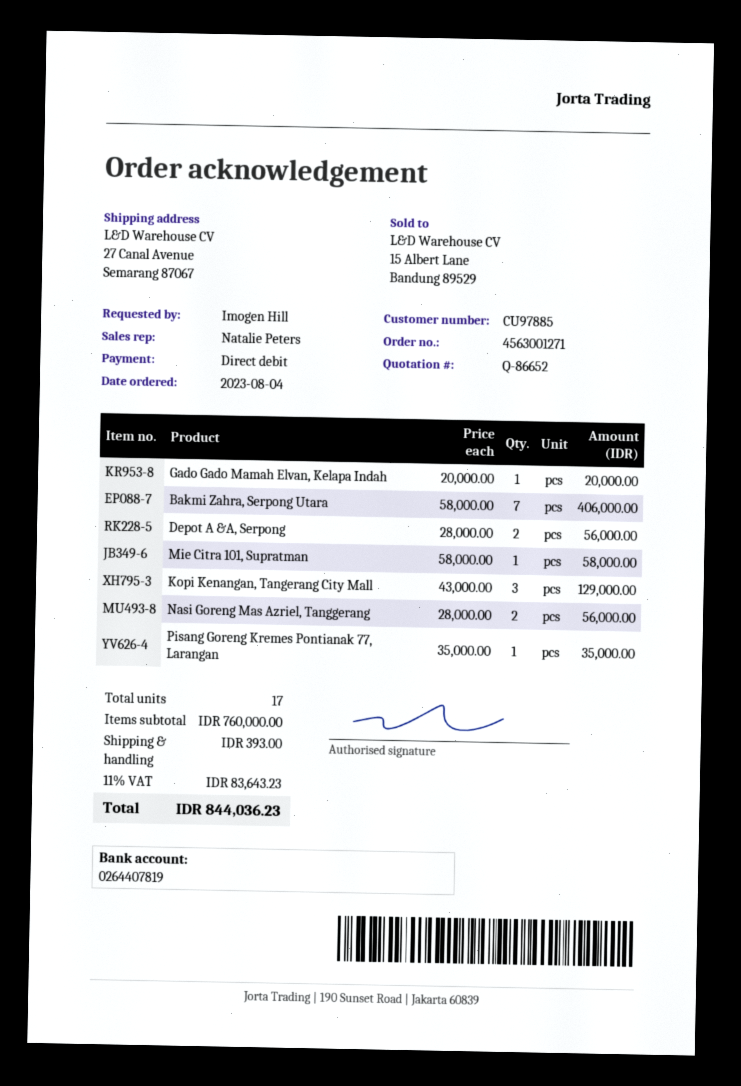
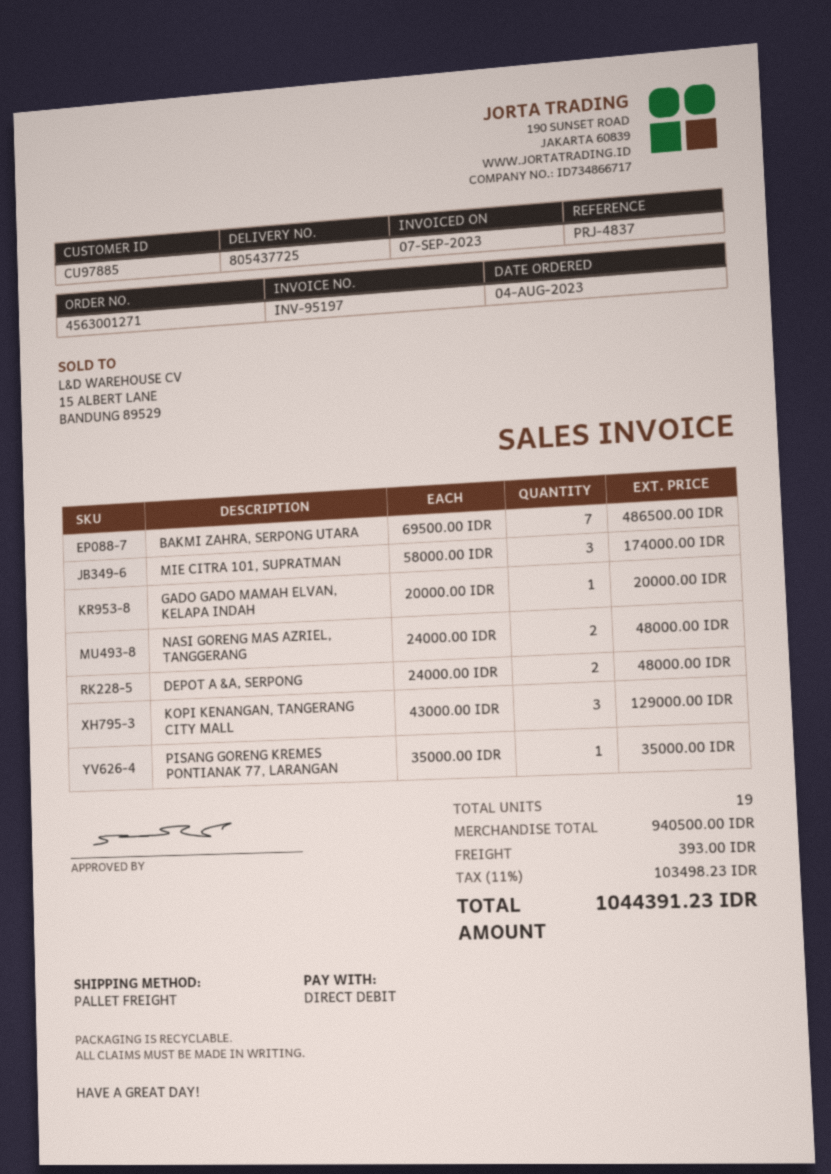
Bakmi Zahra, Serpong Utara: 7 x 58000.00 = 406000.00 -> 7 x 69500.00 = 486500.00
Depot A &A, Serpong: 2 x 28000.00 = 56000.00 -> 2 x 24000.00 = 48000.00
Mie Citra 101, Supratman: 1 x 58000.00 = 58000.00 -> 3 x 58000.00 = 174000.00
Nasi Goreng Mas Azriel, Tanggerang: 2 x 28000.00 = 56000.00 -> 2 x 24000.00 = 48000.00
total quantity: 17 -> 19
subtotal: 760000.00 -> 940500.00
tax: 11% = 83643.23 -> 11% = 103498.23
total: 844036.23 -> 1044391.23

